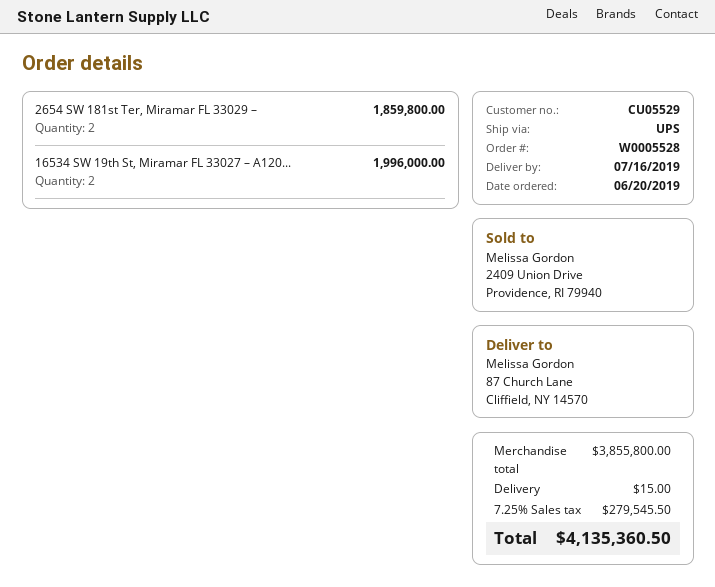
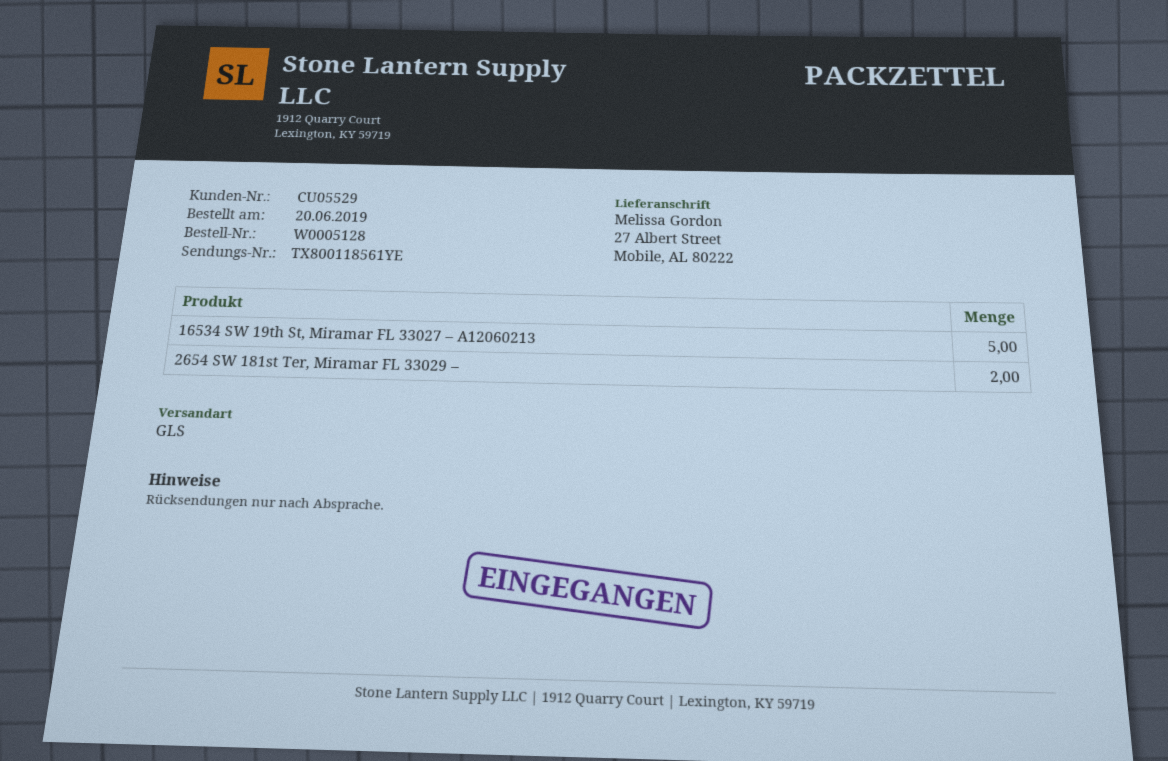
order number: W0005528 -> W0005128
shipping method: UPS -> GLS
ship to: 87 Church Lane, Cliffield, NY 14570 -> 27 Albert Street, Mobile, AL 80222
16534 SW 19th St, Miramar FL 33027 – A120...: 2 -> 5

